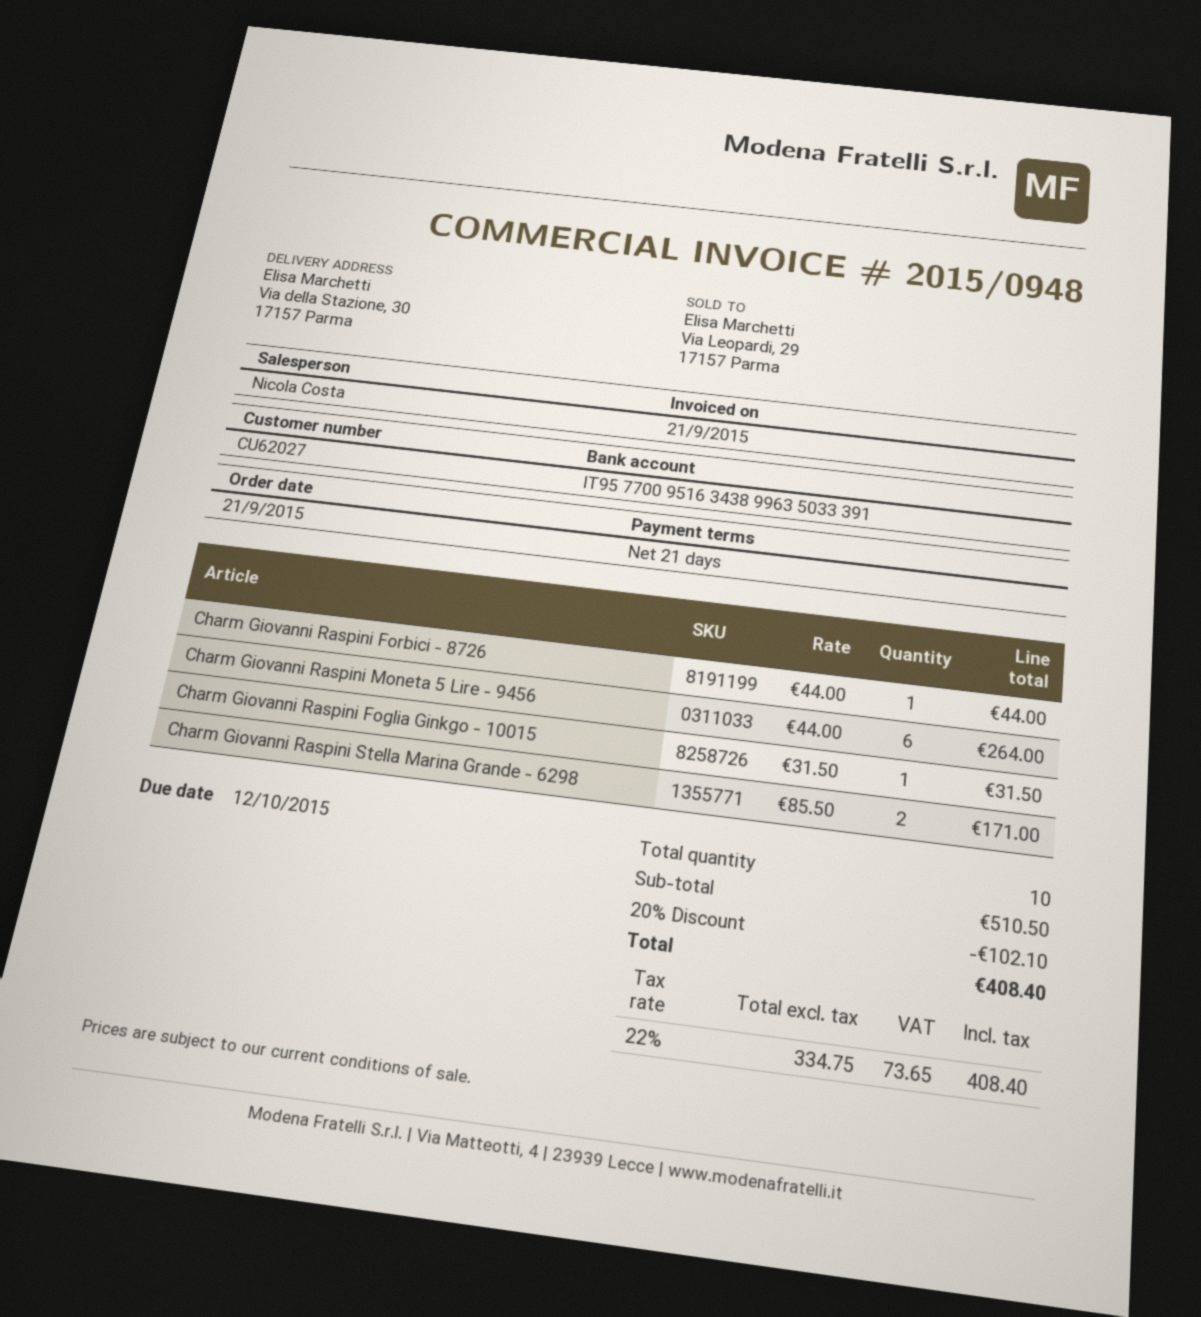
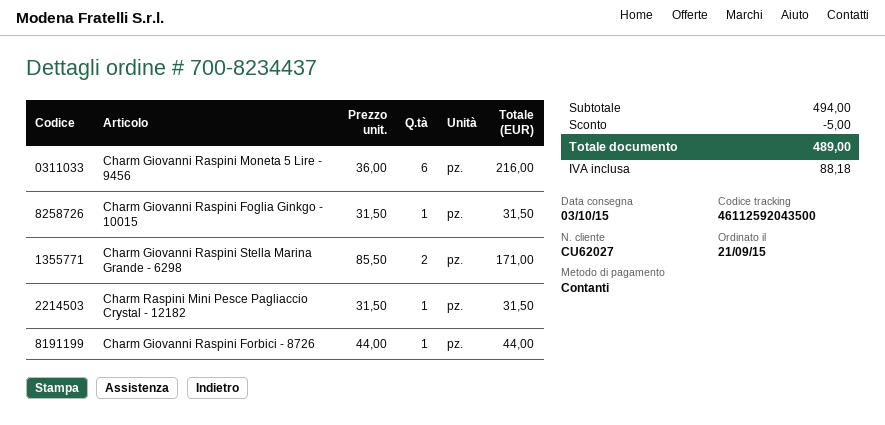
Charm Giovanni Raspini Moneta 5 Lire - 9456: 6 x 44.00 = 264.00 -> 6 x 36.00 = 216.00
Charm Raspini Mini Pesce Pagliaccio Crystal - 12182: none -> 1 x 31.50 = 31.50
subtotal: 510.50 -> 494.00
discount: 102.10 -> 5.00
tax: 73.65 -> 88.18
total: 408.40 -> 489.00

